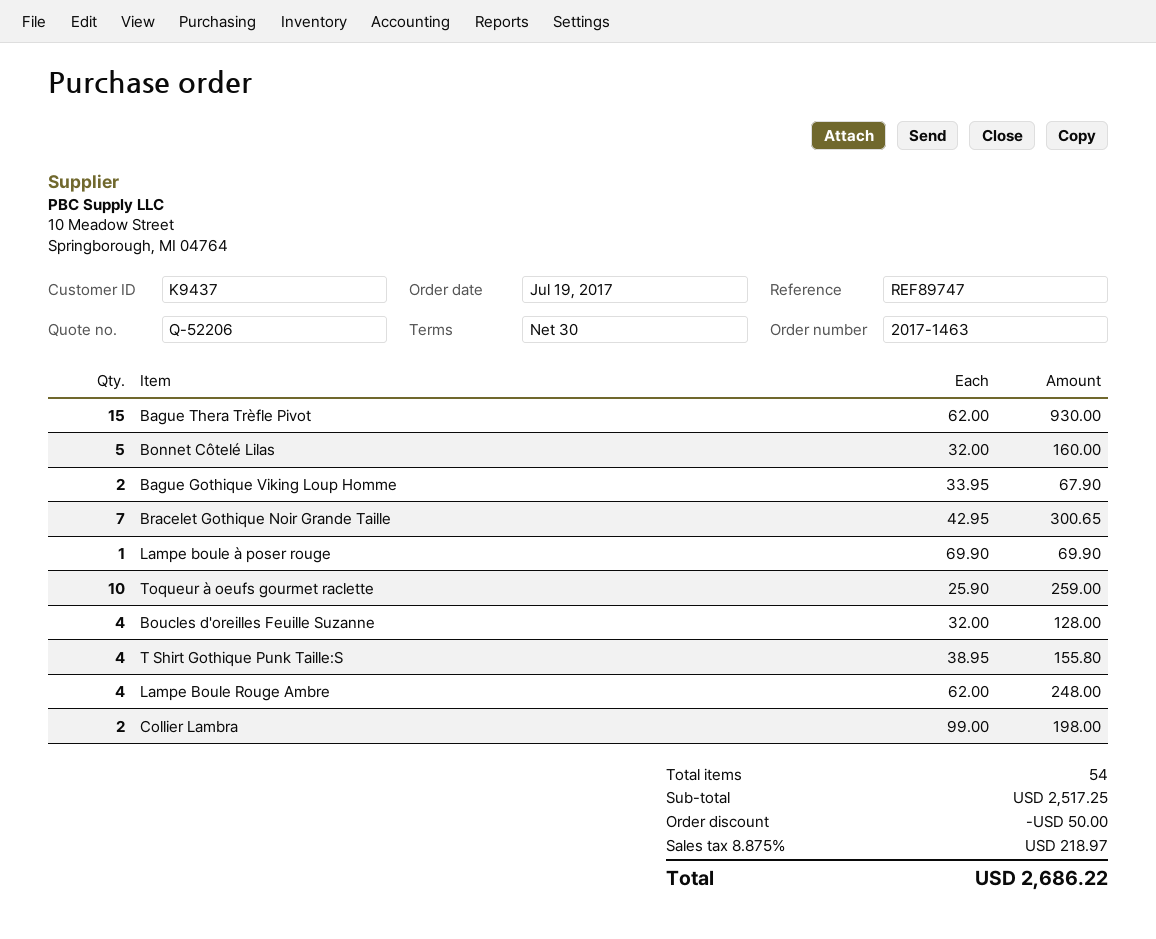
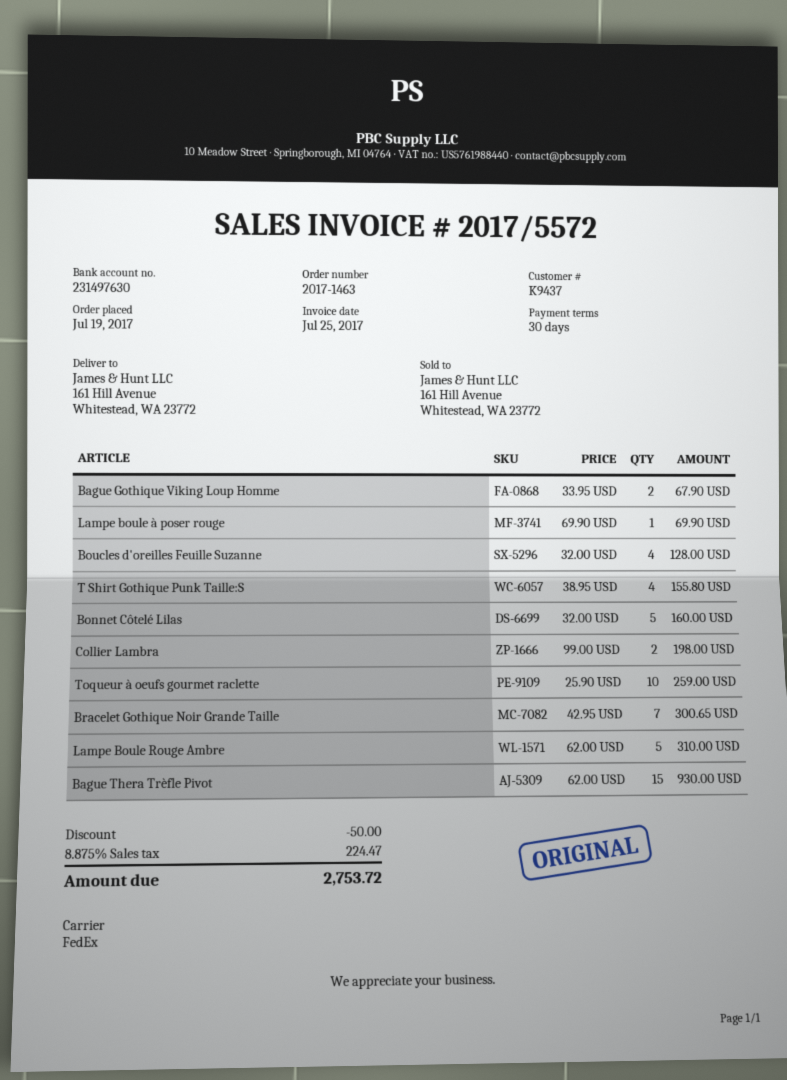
Lampe Boule Rouge Ambre: 4 x 62.00 = 248.00 -> 5 x 62.00 = 310.00
tax: 8.875% = 218.97 -> 8.875% = 224.47
total: 2686.22 -> 2753.72

